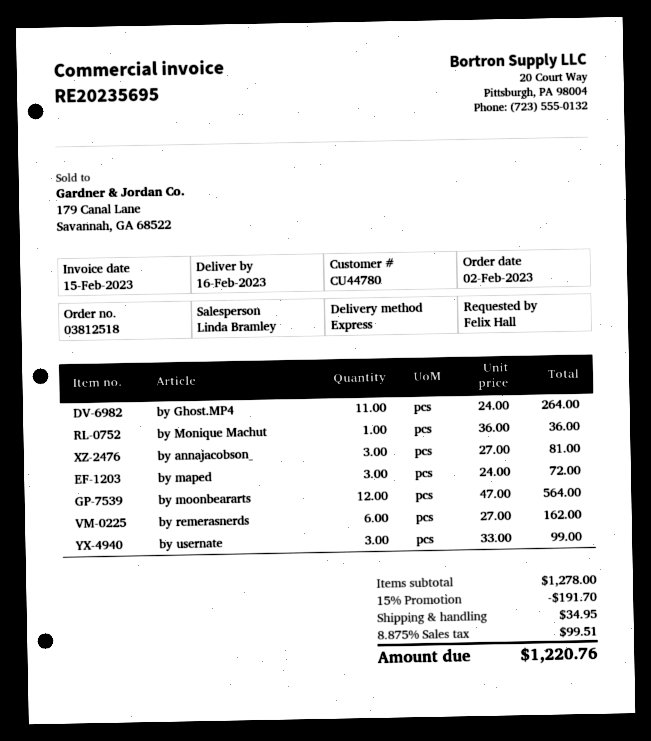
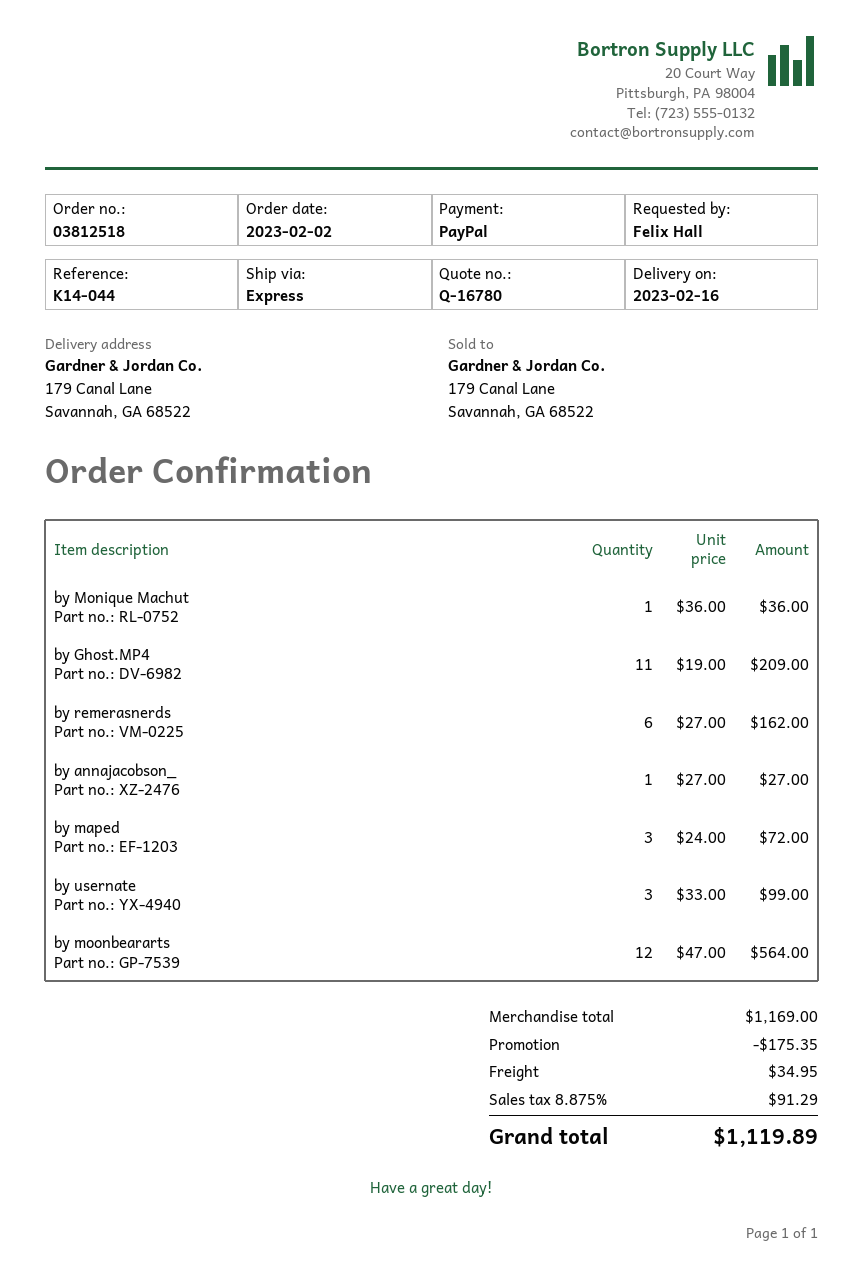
by Ghost.MP4: 11 x 24.00 = 264.00 -> 11 x 19.00 = 209.00
by annajacobson_: 3 x 27.00 = 81.00 -> 1 x 27.00 = 27.00
subtotal: 1278.00 -> 1169.00
discount: 191.70 -> 175.35
tax: 8.875% = 99.51 -> 8.875% = 91.29
total: 1220.76 -> 1119.89

